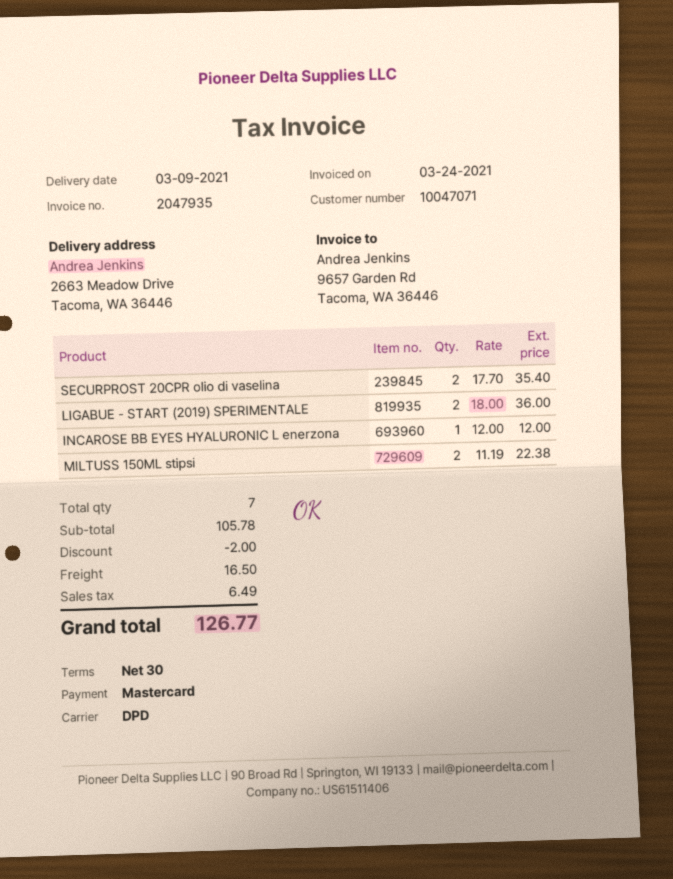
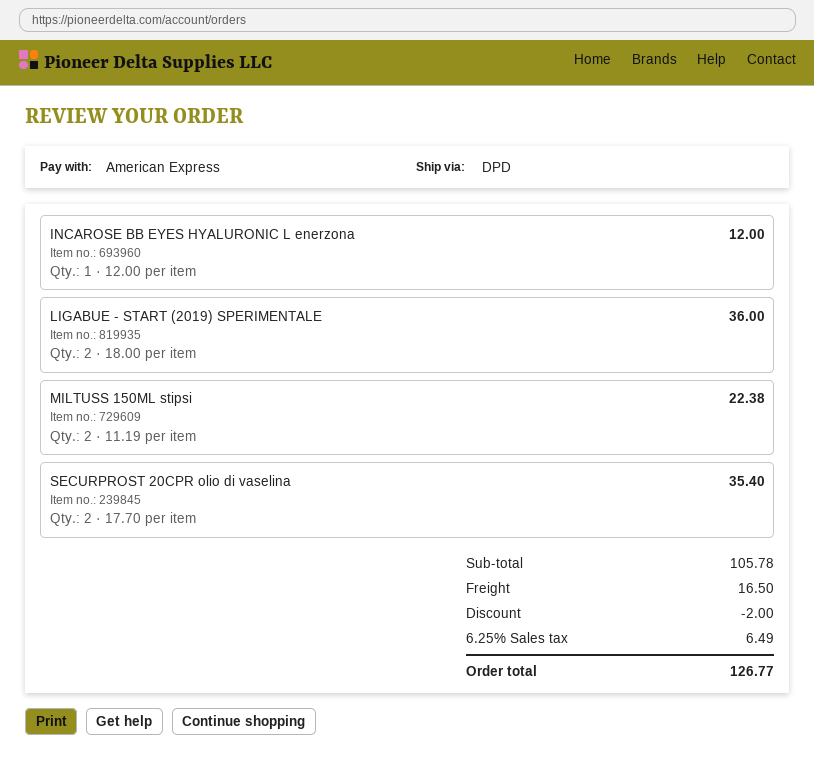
payment method: Mastercard -> American Express

